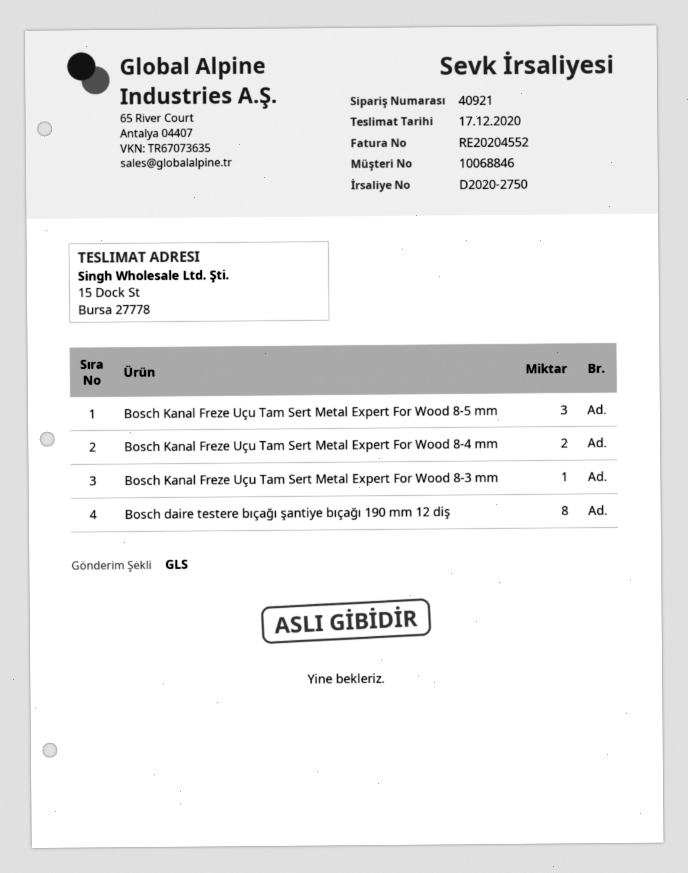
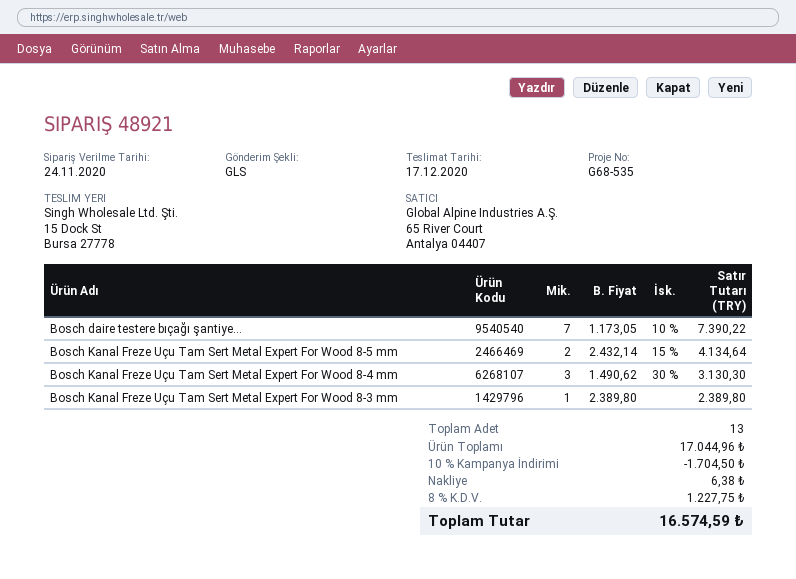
order number: 40921 -> 48921
Bosch Kanal Freze Uçu Tam Sert Metal Expert For Wood 8-5 mm: 3 -> 2
Bosch Kanal Freze Uçu Tam Sert Metal Expert For Wood 8-4 mm: 2 -> 3
Bosch daire testere bıçağı şantiye bıçağı 190 mm 12 diş: 8 -> 7

